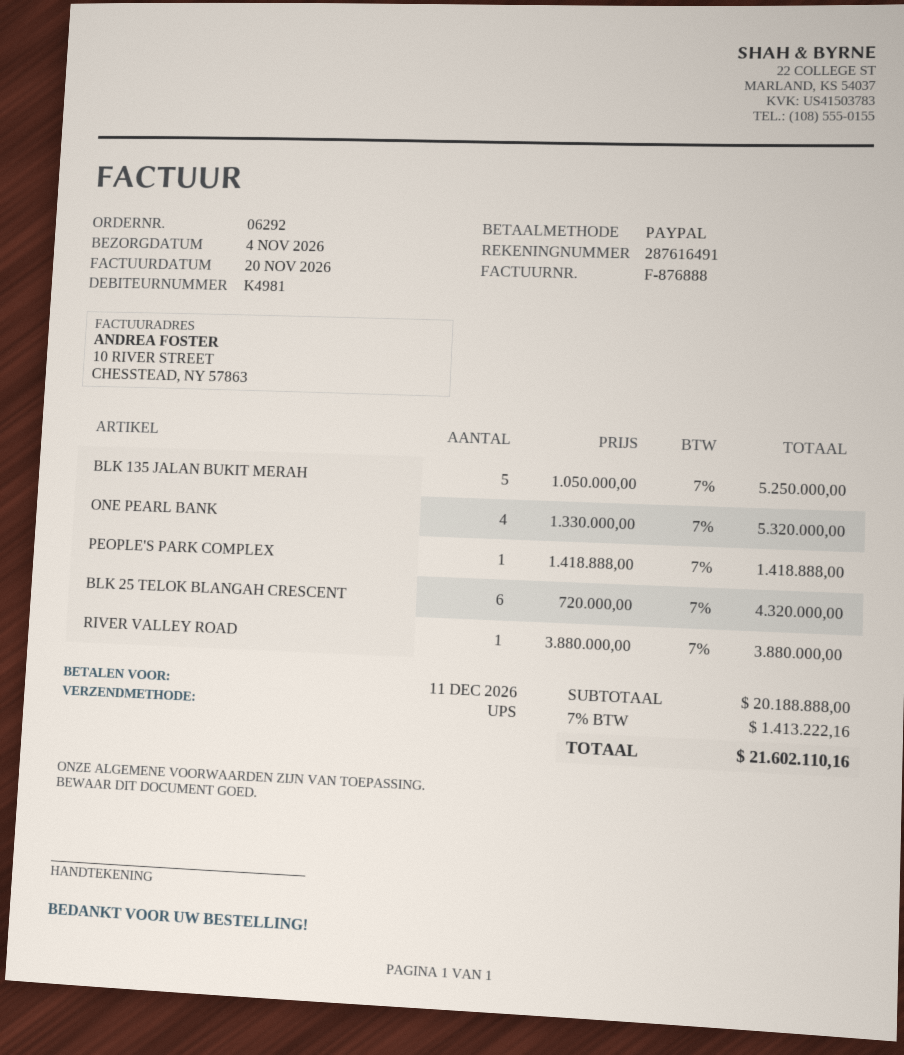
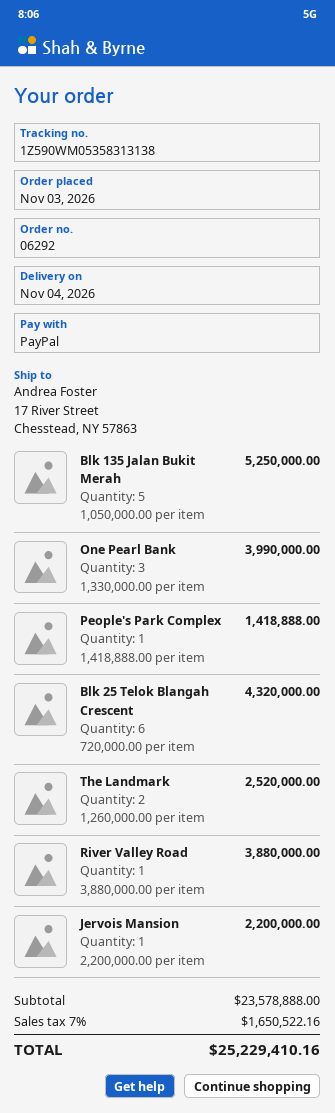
ONE PEARL BANK: 4 x 1330000.00 = 5320000.00 -> 3 x 1330000.00 = 3990000.00
The Landmark: none -> 2 x 1260000.00 = 2520000.00
Jervois Mansion: none -> 1 x 2200000.00 = 2200000.00
subtotal: 20188888.00 -> 23578888.00
tax: 7% = 1413222.16 -> 7% = 1650522.16
total: 21602110.16 -> 25229410.16

